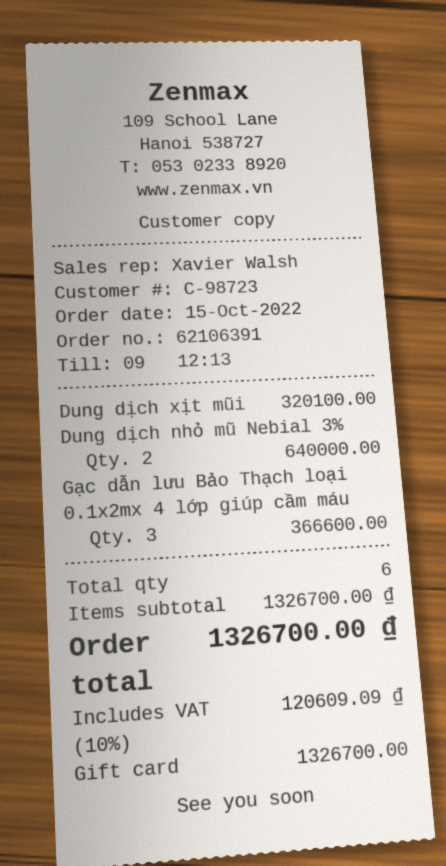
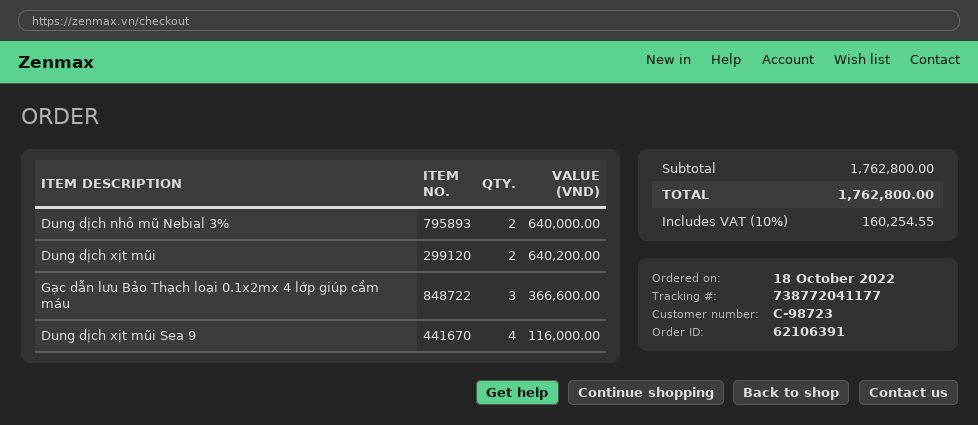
order date: 2022-10-15 -> 2022-10-18
Dung dịch xịt mũi: 1 for 320100.00 -> 2 for 640200.00
Dung dịch xịt mũi Sea 9: none -> 4 for 116000.00
subtotal: 1326700.00 -> 1762800.00
tax: 10% = 120609.09 -> 10% = 160254.55
total: 1326700.00 -> 1762800.00

